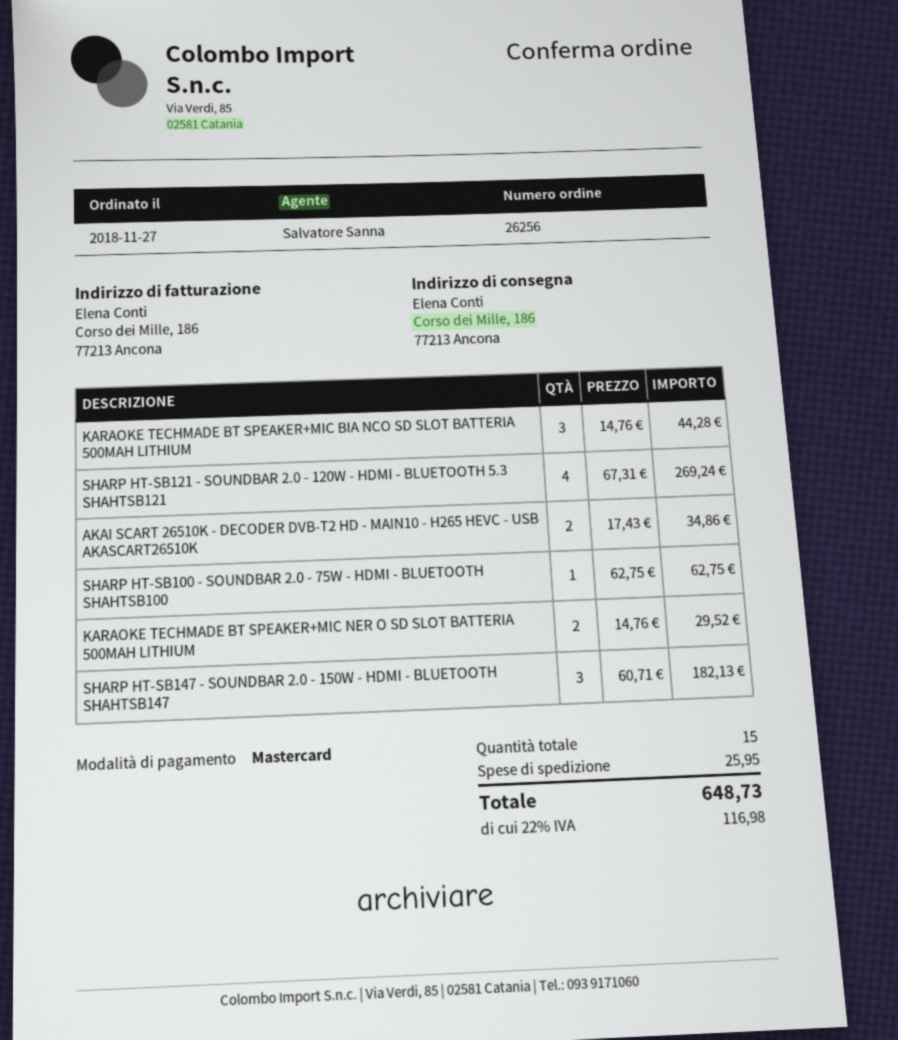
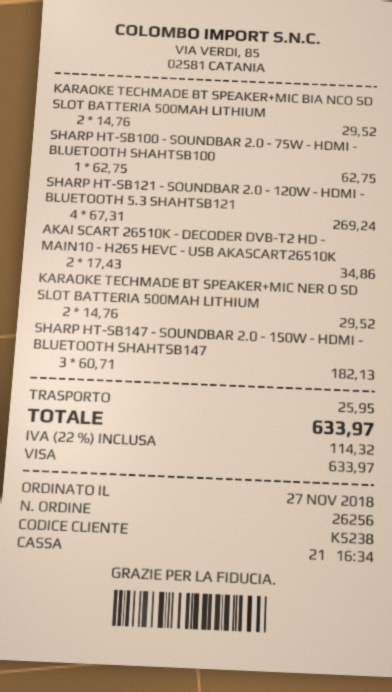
payment method: Mastercard -> Visa
KARAOKE TECHMADE BT SPEAKER+MIC BIA NCO SD SLOT BATTERIA 500MAH LITHIUM: 3 x 14.76 = 44.28 -> 2 x 14.76 = 29.52
tax: 22% = 116.98 -> 22% = 114.32
total: 648.73 -> 633.97

